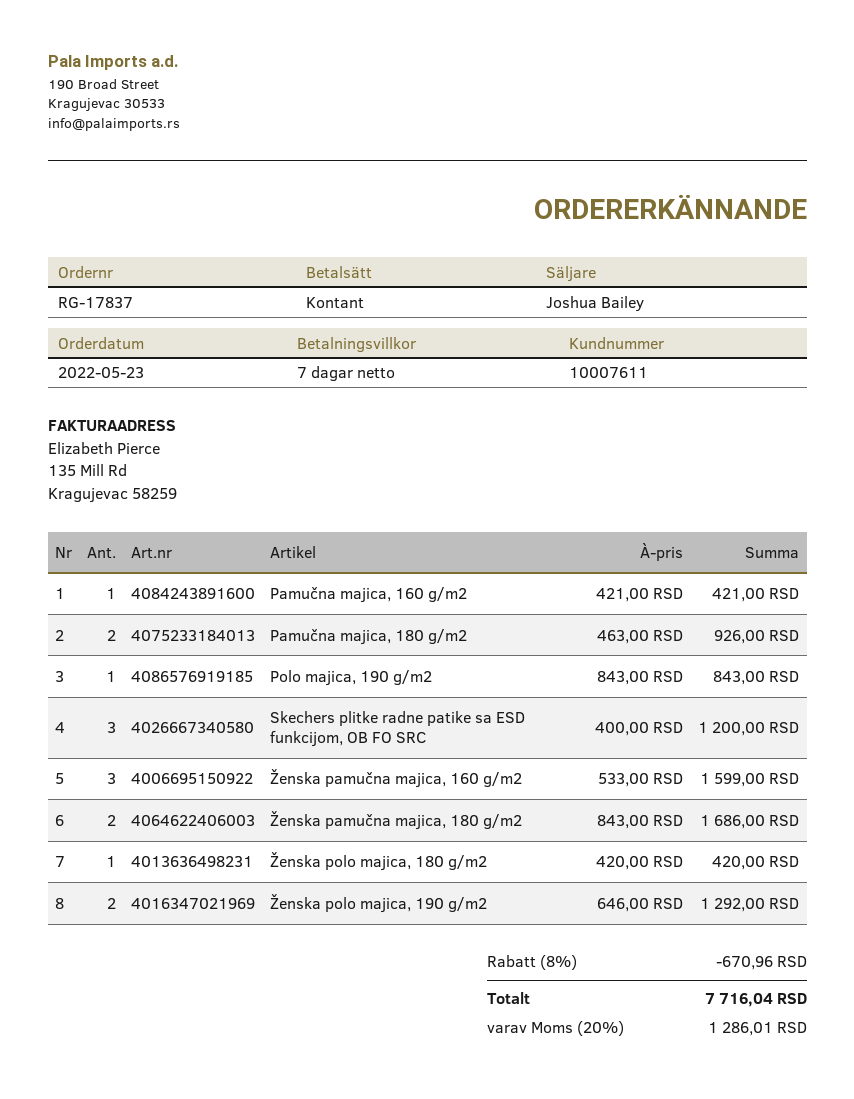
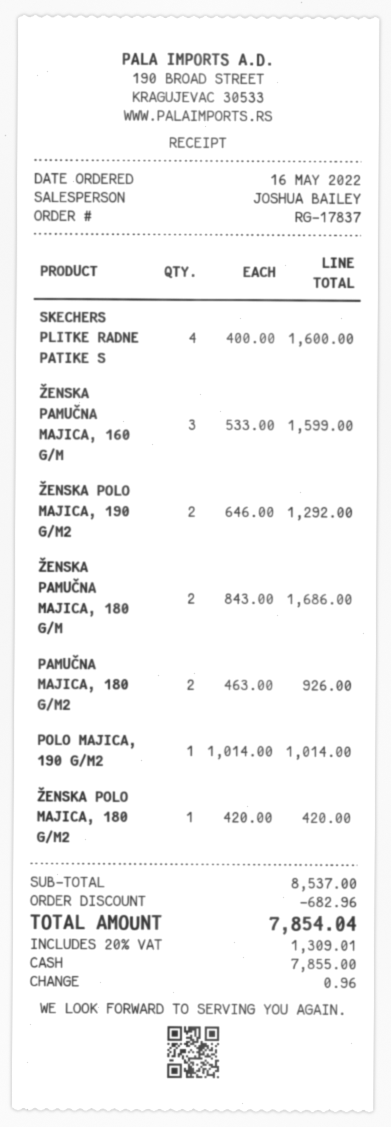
order date: 2022-05-23 -> 2022-05-16
Pamučna majica, 160 g/m2: 1 x 421.00 = 421.00 -> none
Polo majica, 190 g/m2: 1 x 843.00 = 843.00 -> 1 x 1014.00 = 1014.00
Skechers plitke radne patike sa ESD funkcijom, OB FO SRC: 3 x 400.00 = 1200.00 -> 4 x 400.00 = 1600.00
discount: 670.96 -> 682.96
tax: 20% = 1286.01 -> 20% = 1309.01
total: 7716.04 -> 7854.04

